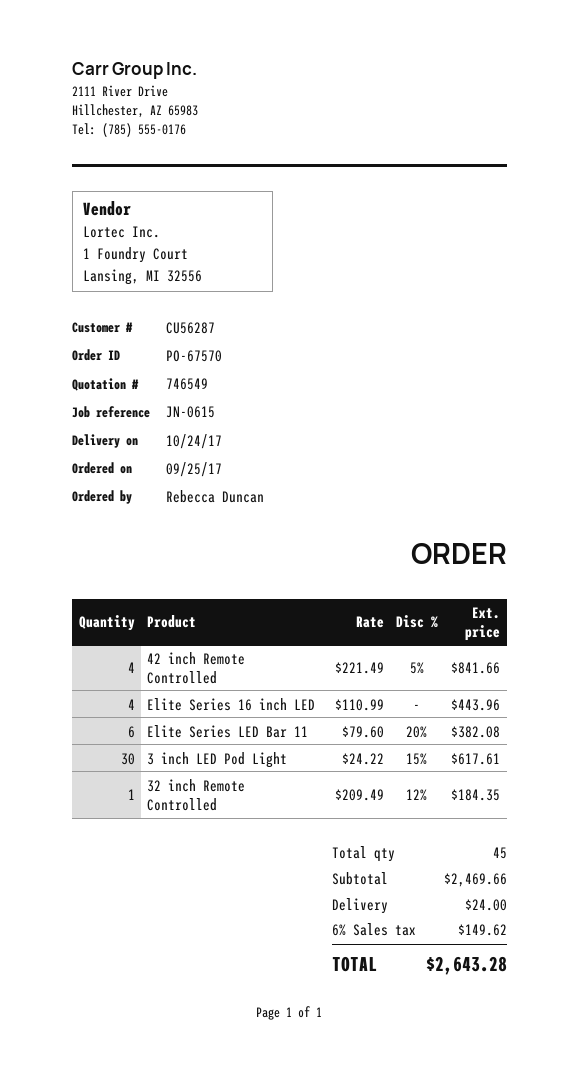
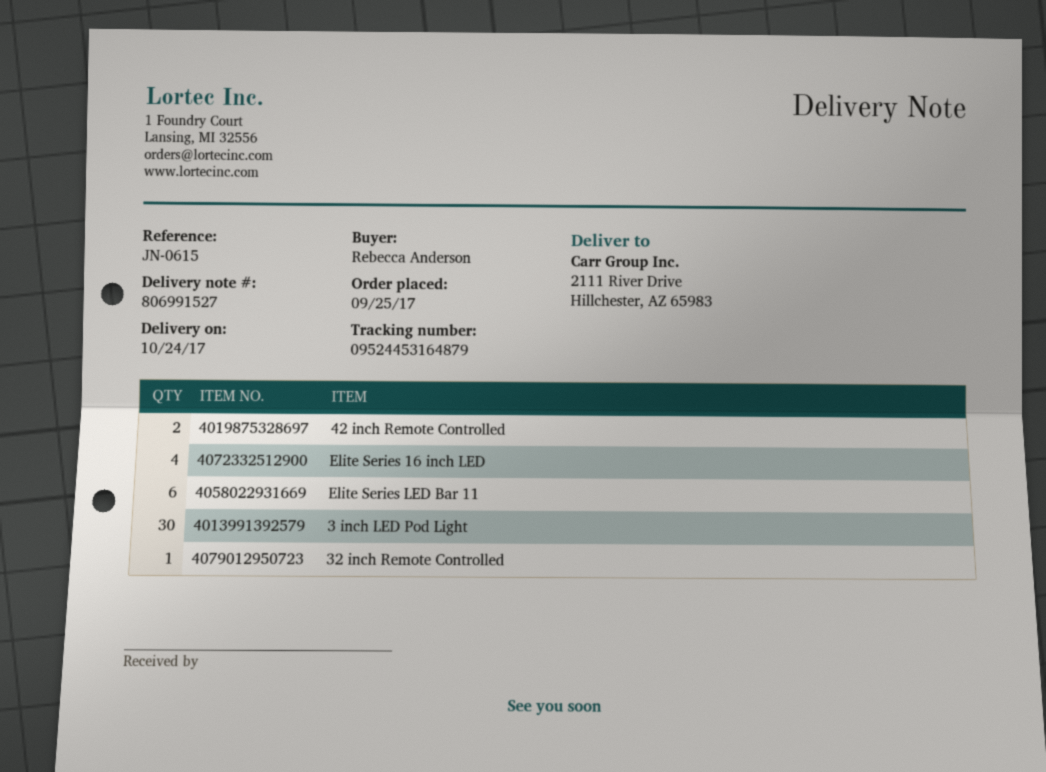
ordered by: Rebecca Duncan -> Rebecca Anderson
42 inch Remote Controlled: 4 -> 2

